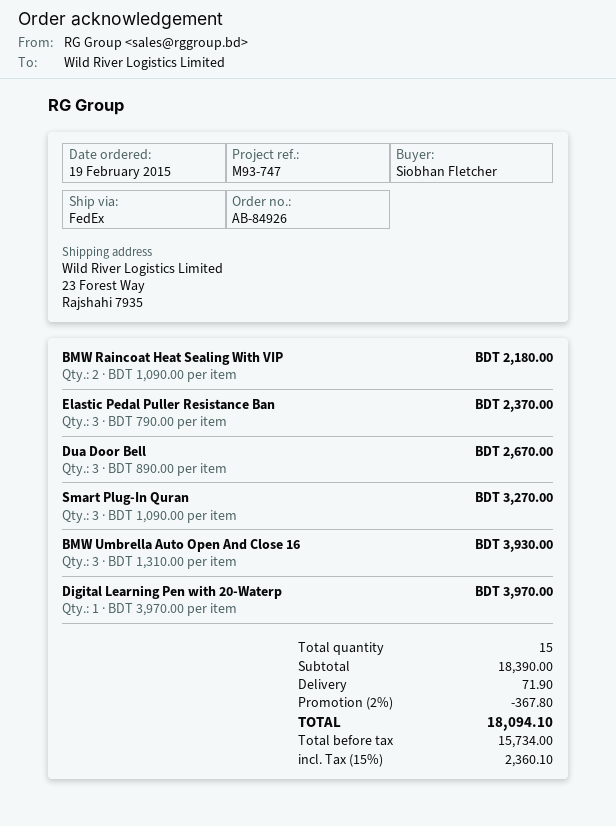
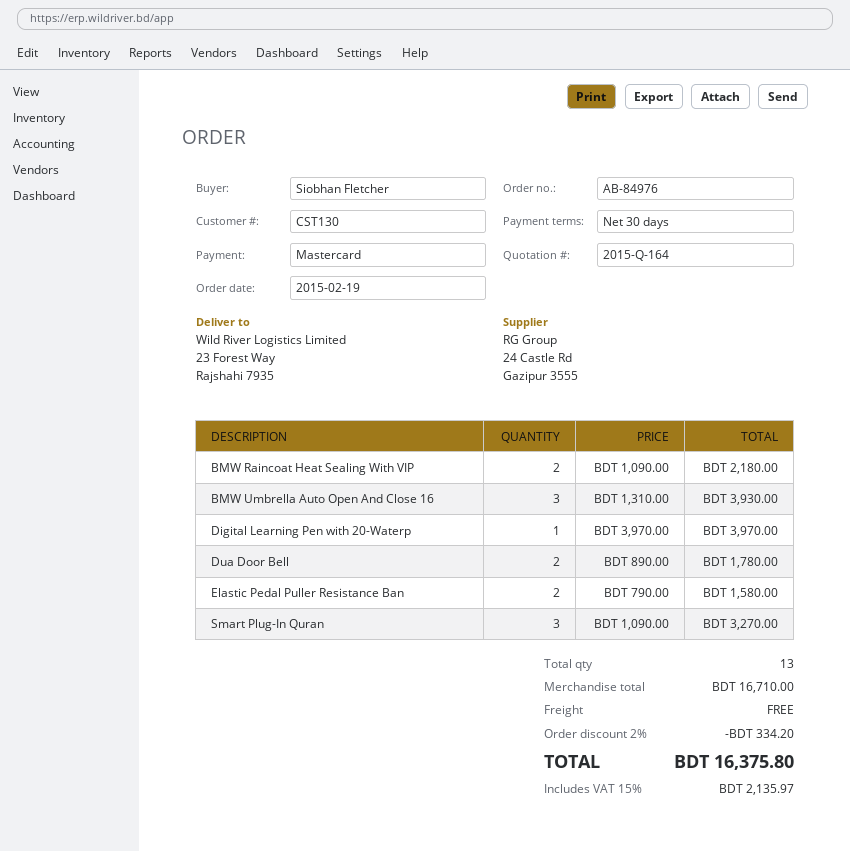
order number: AB-84926 -> AB-84976
Elastic Pedal Puller Resistance Ban: 3 x 790.00 = 2370.00 -> 2 x 790.00 = 1580.00
Dua Door Bell: 3 x 890.00 = 2670.00 -> 2 x 890.00 = 1780.00
total quantity: 15 -> 13
subtotal: 18390.00 -> 16710.00
discount: 2% = 367.80 -> 2% = 334.20
shipping: 71.90 -> 0.00
tax: 15% = 2360.10 -> 15% = 2135.97
total: 18094.10 -> 16375.80

